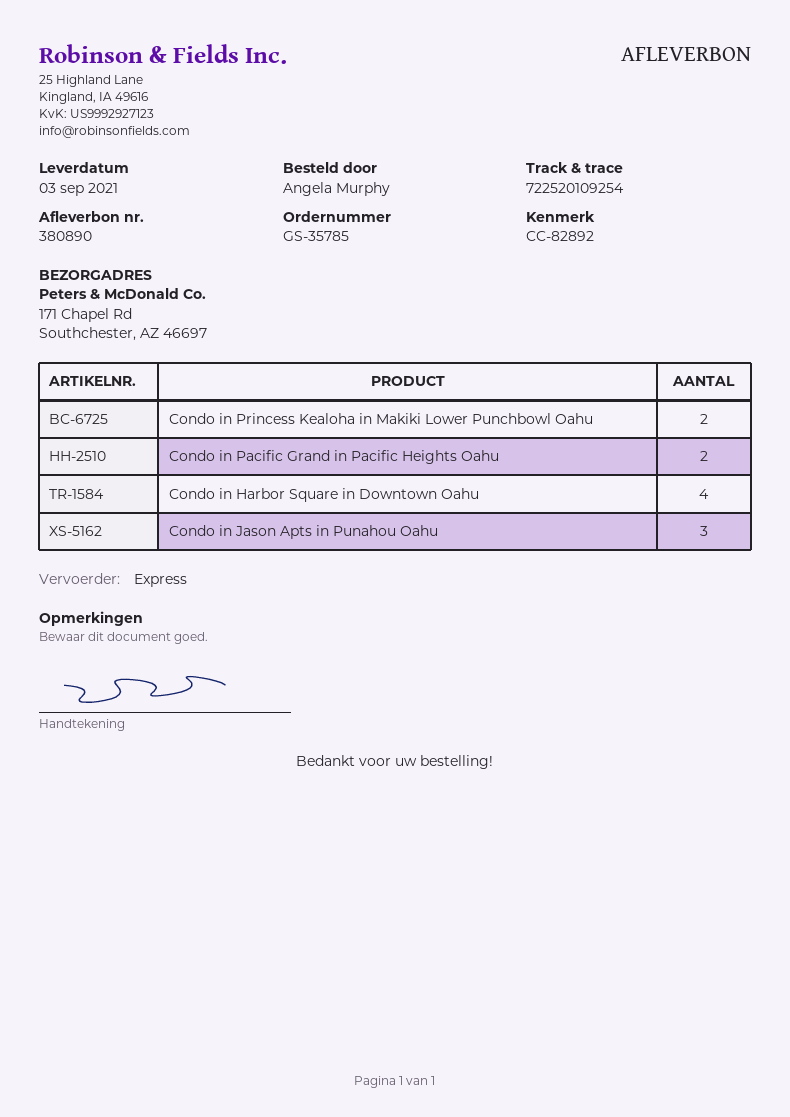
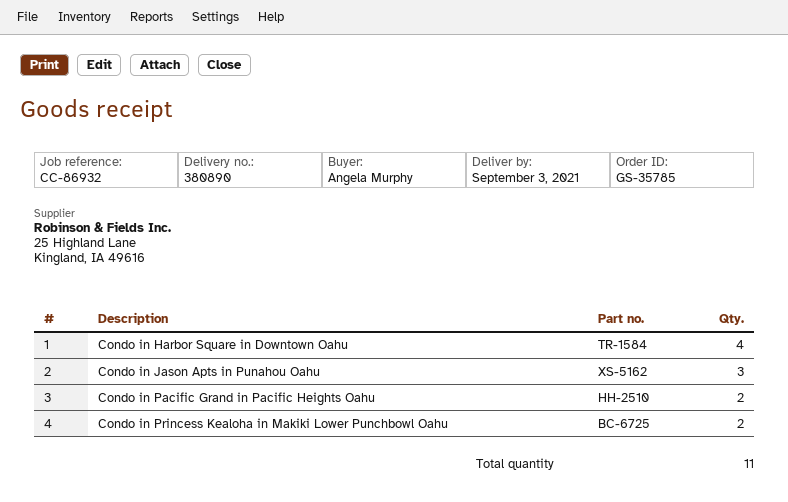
reference: CC-82892 -> CC-86932

